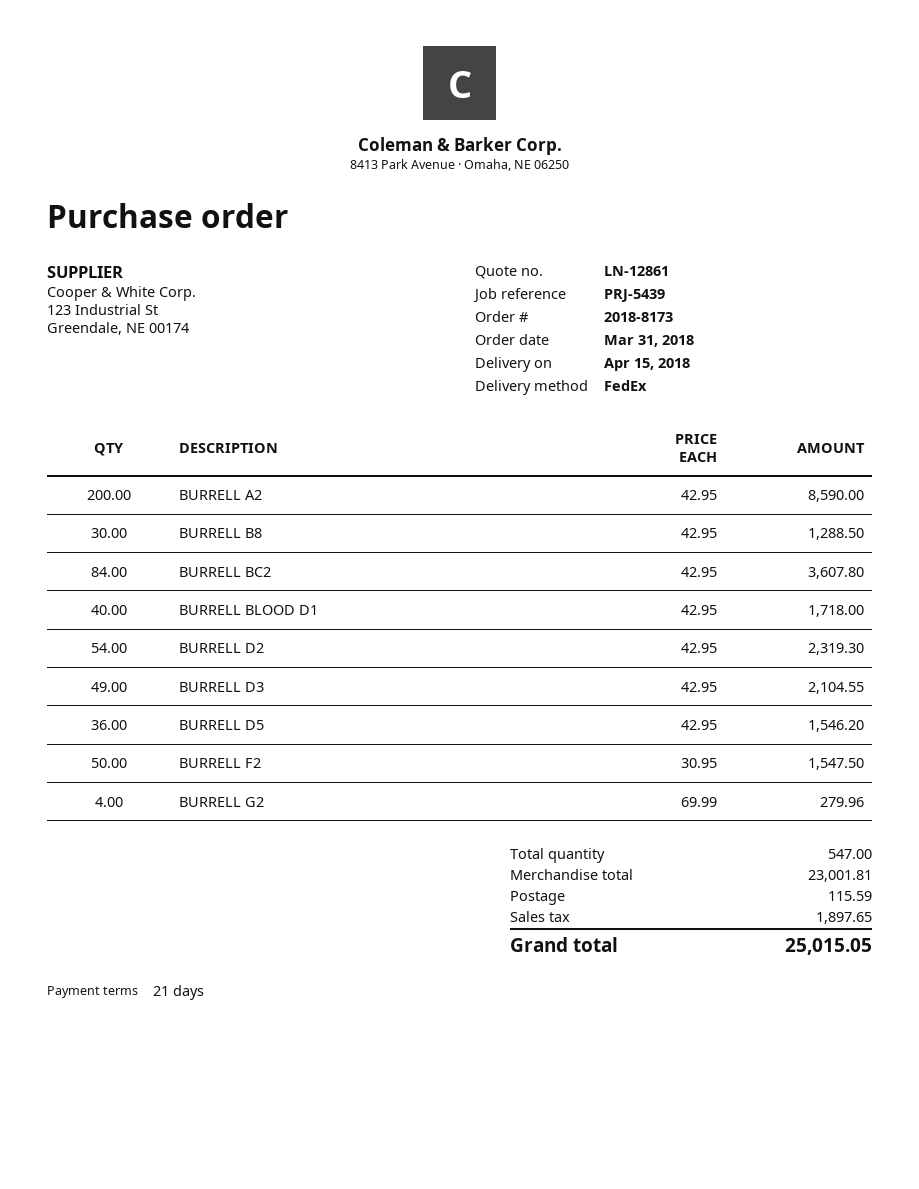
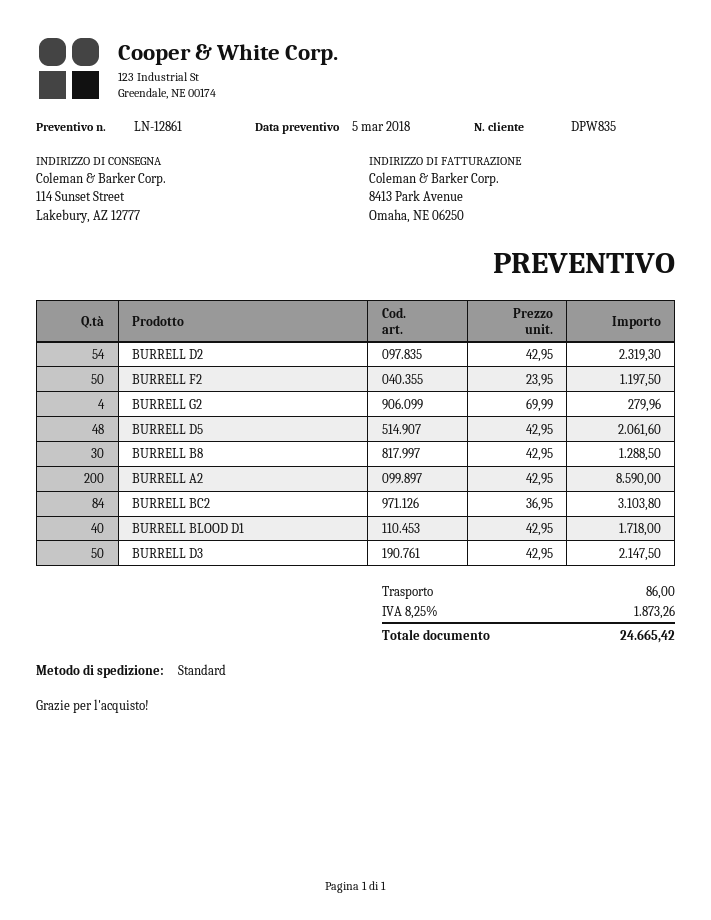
shipping method: FedEx -> standard
BURRELL BC2: 84 x 42.95 = 3607.80 -> 84 x 36.95 = 3103.80
BURRELL D3: 49 x 42.95 = 2104.55 -> 50 x 42.95 = 2147.50
BURRELL D5: 36 x 42.95 = 1546.20 -> 48 x 42.95 = 2061.60
BURRELL F2: 50 x 30.95 = 1547.50 -> 50 x 23.95 = 1197.50
shipping: 115.59 -> 86.00
tax: 1897.65 -> 1873.26
total: 25015.05 -> 24665.42

